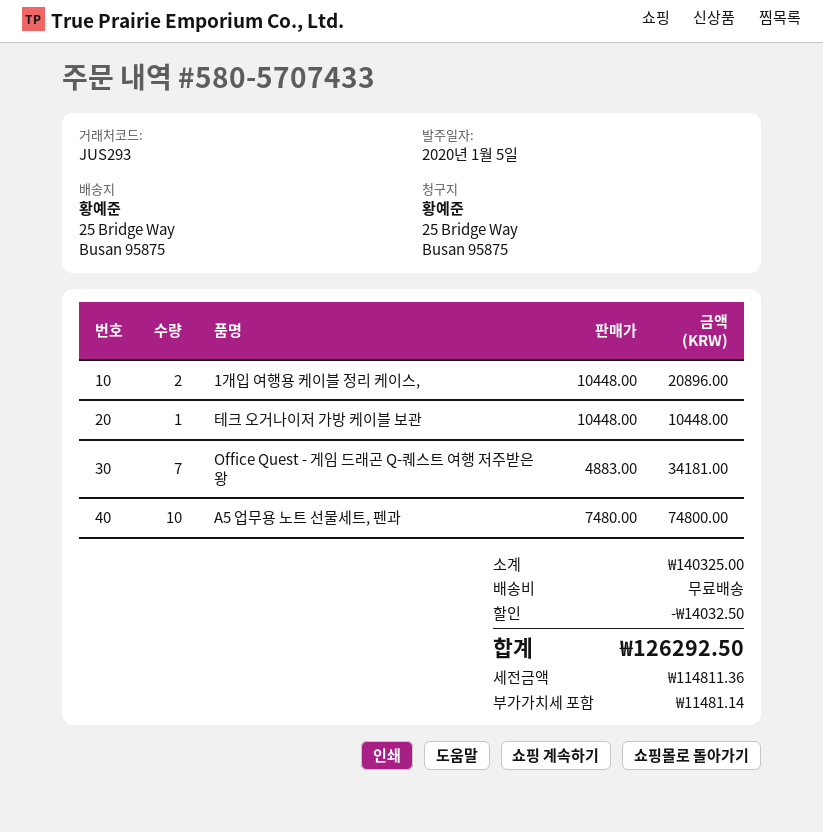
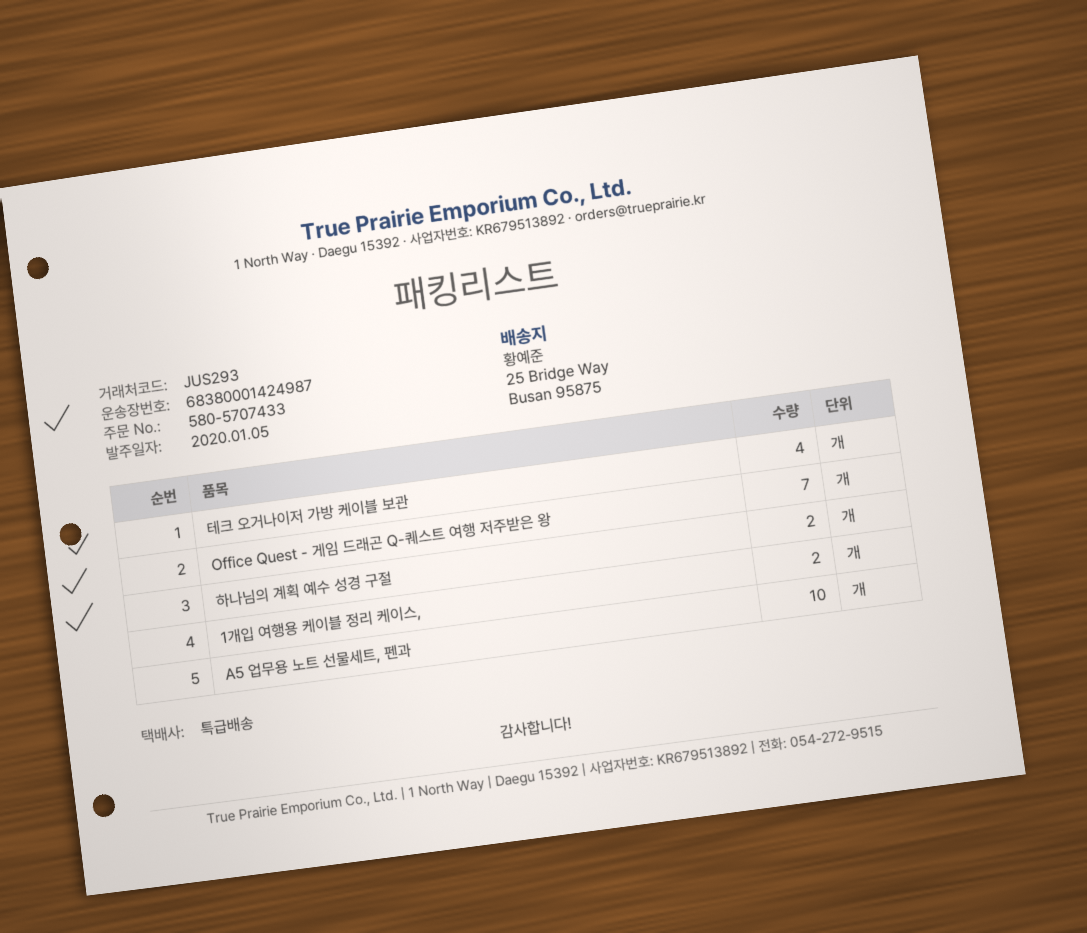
테크 오거나이저 가방 케이블 보관: 1 -> 4
하나님의 계획 예수 성경 구절: none -> 2

